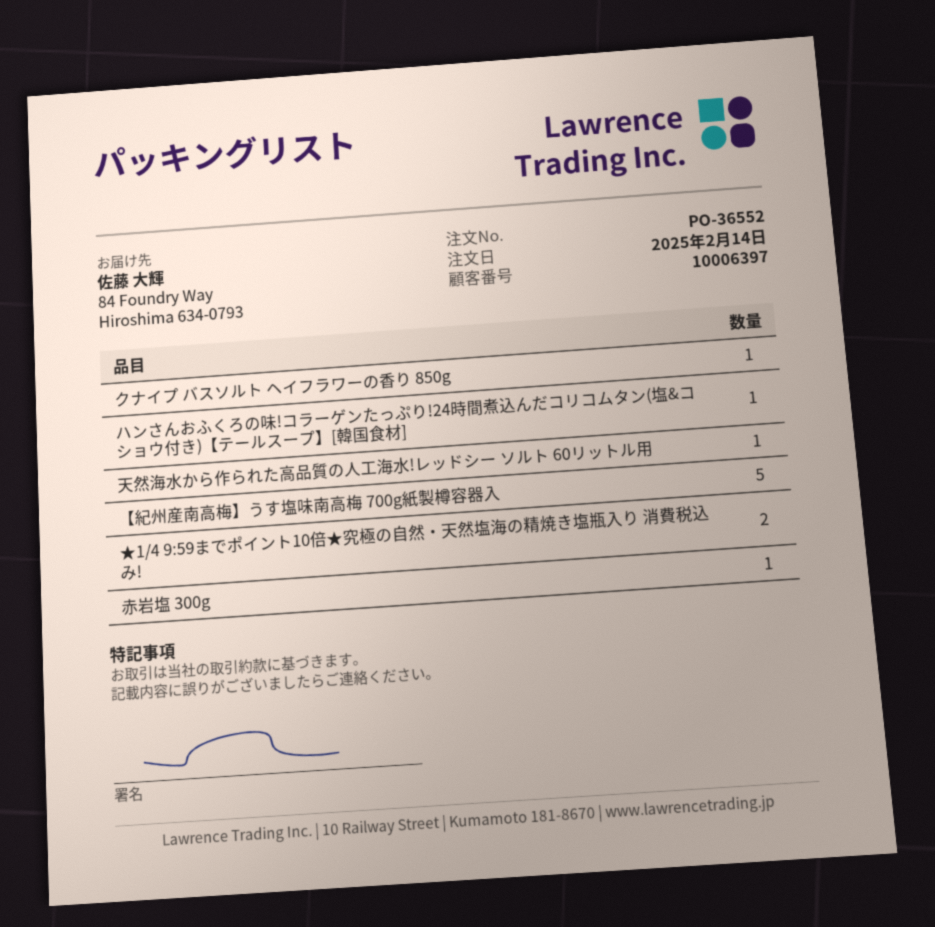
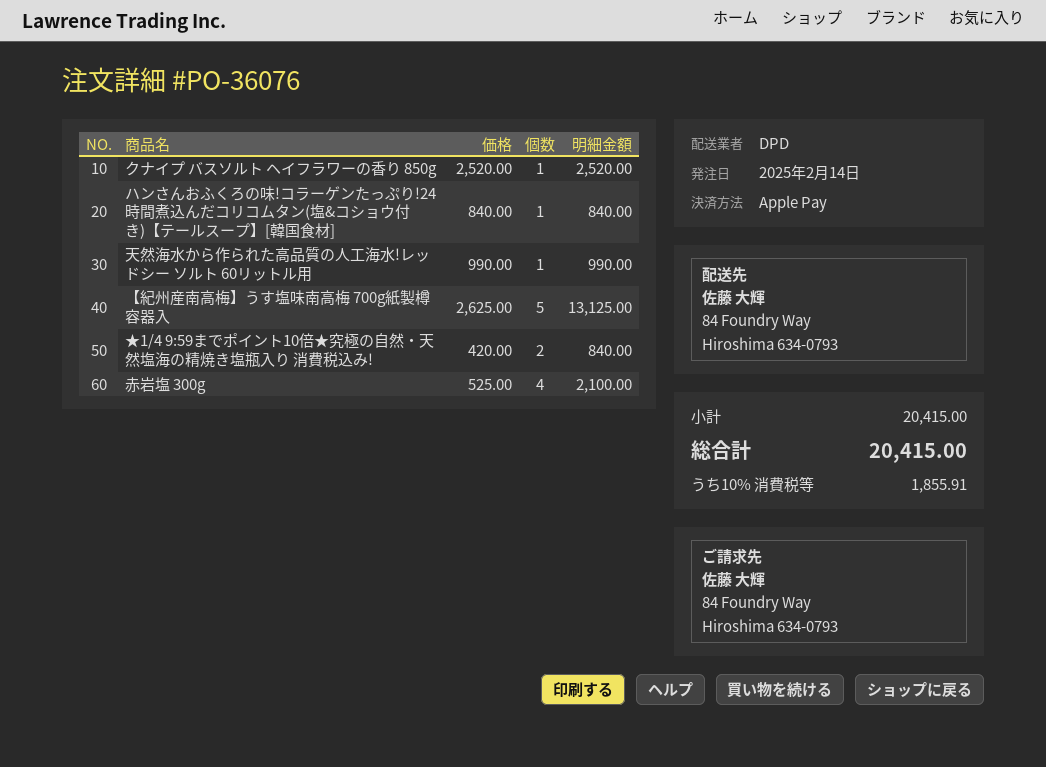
order number: PO-36552 -> PO-36076
赤岩塩 300g: 1 -> 4

